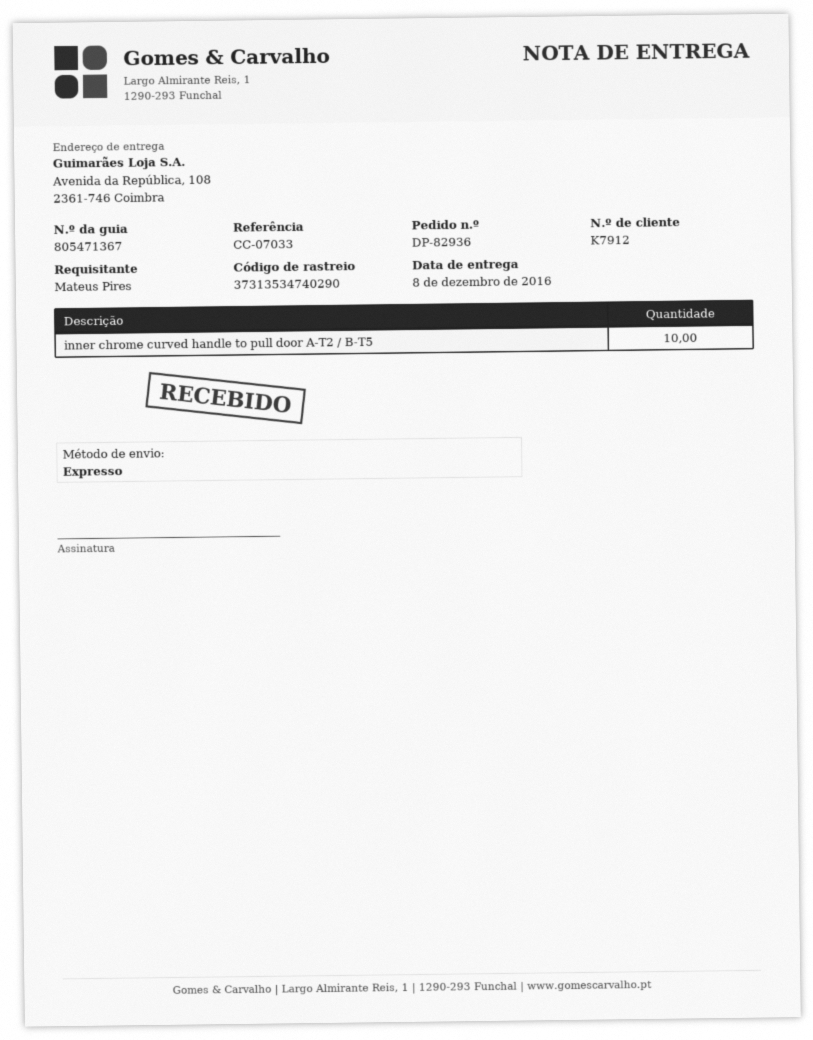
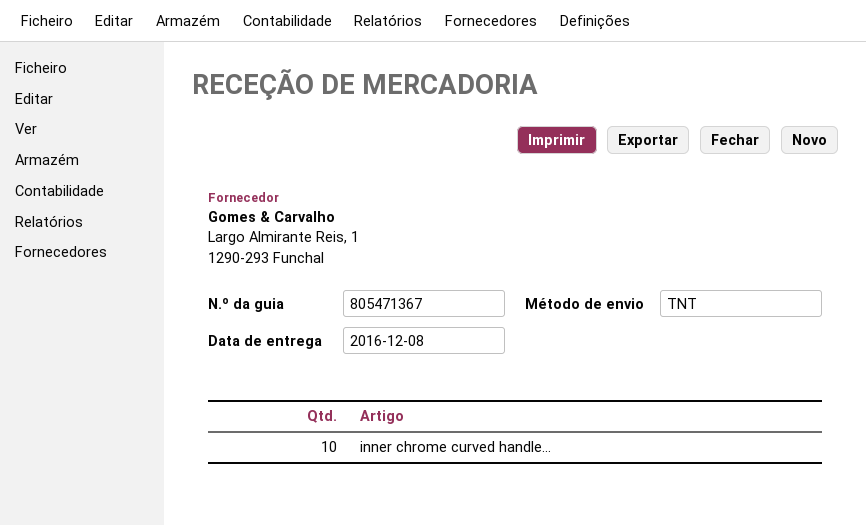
shipping method: express -> TNT

